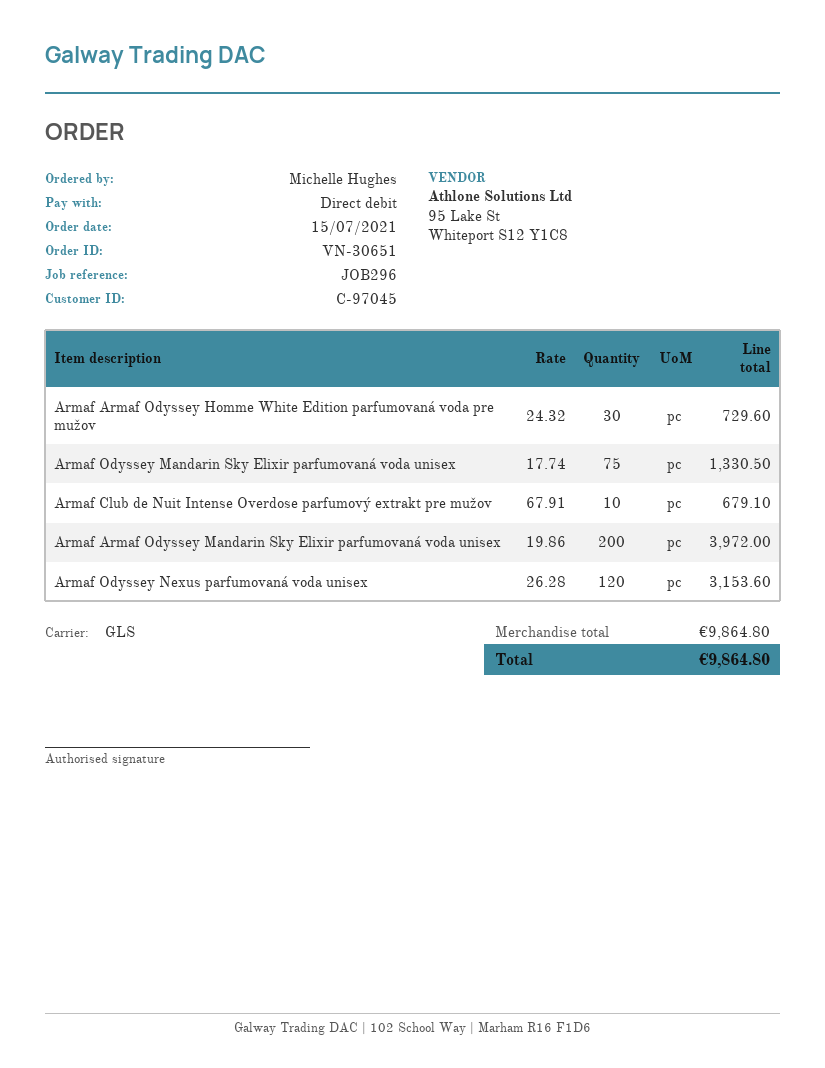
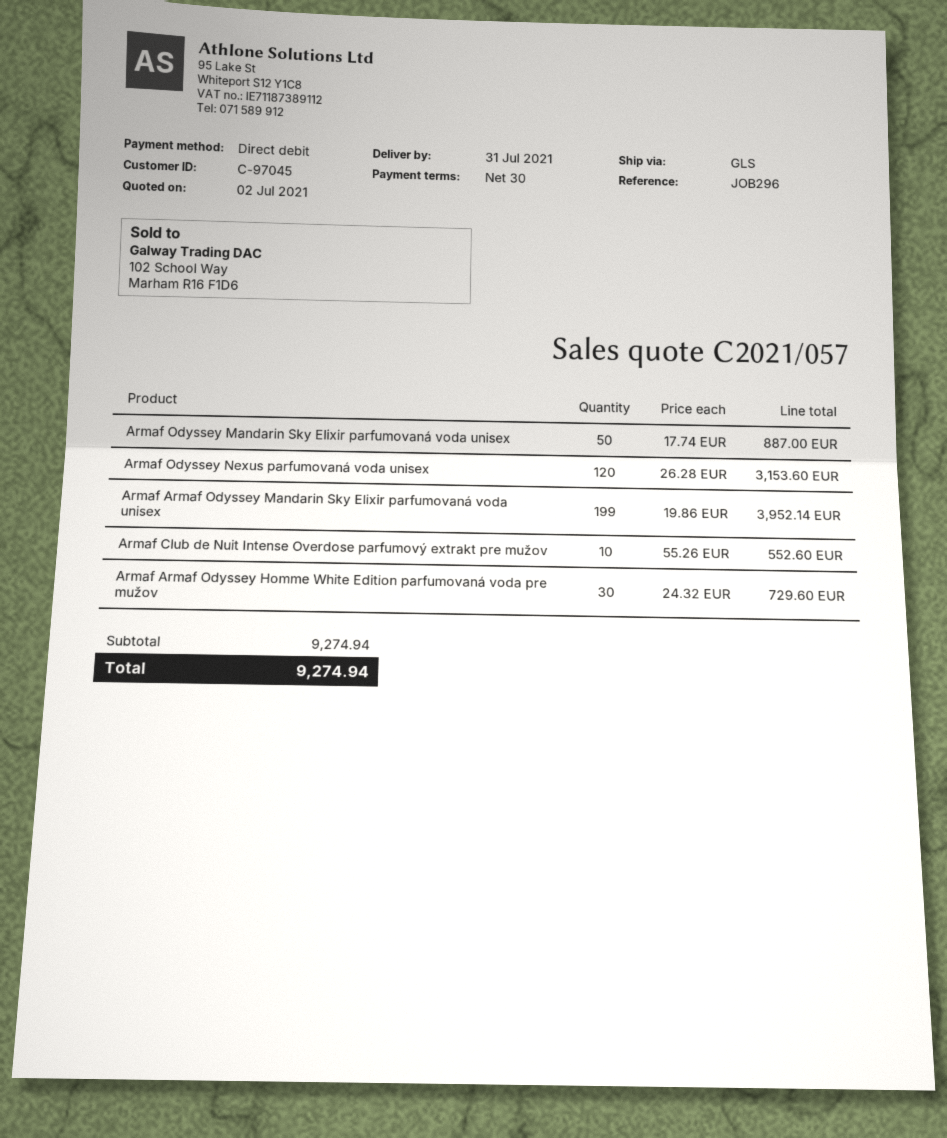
Armaf Odyssey Mandarin Sky Elixir parfumovaná voda unisex: 75 x 17.74 = 1330.50 -> 50 x 17.74 = 887.00
Armaf Club de Nuit Intense Overdose parfumový extrakt pre mužov: 10 x 67.91 = 679.10 -> 10 x 55.26 = 552.60
Armaf Armaf Odyssey Mandarin Sky Elixir parfumovaná voda unisex: 200 x 19.86 = 3972.00 -> 199 x 19.86 = 3952.14
subtotal: 9864.80 -> 9274.94
total: 9864.80 -> 9274.94

